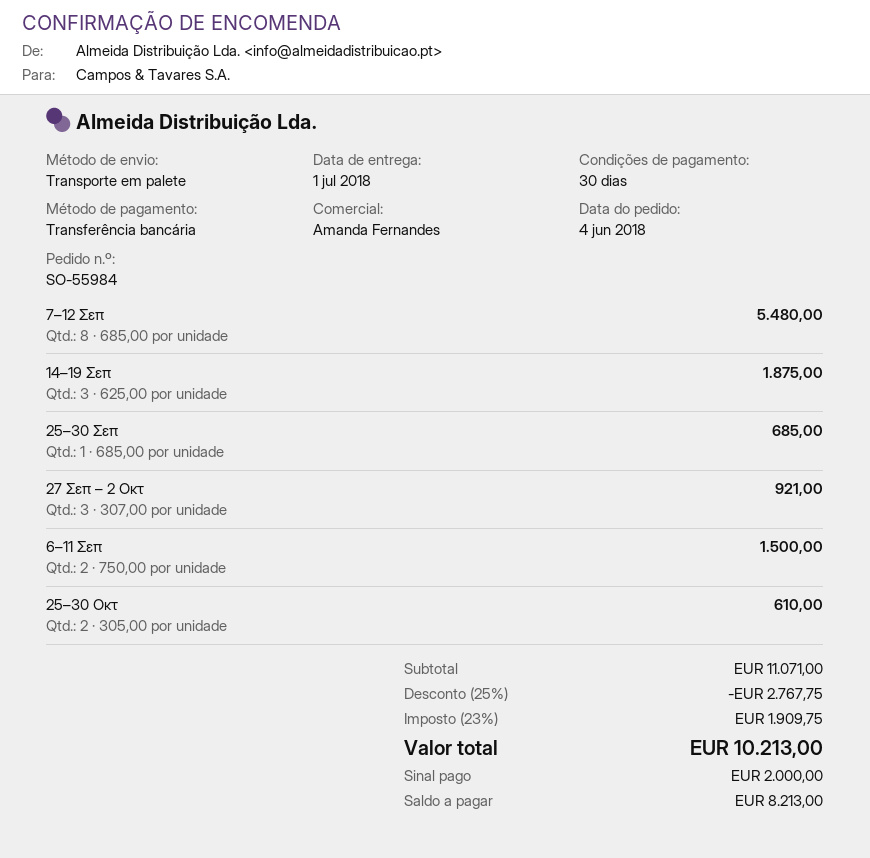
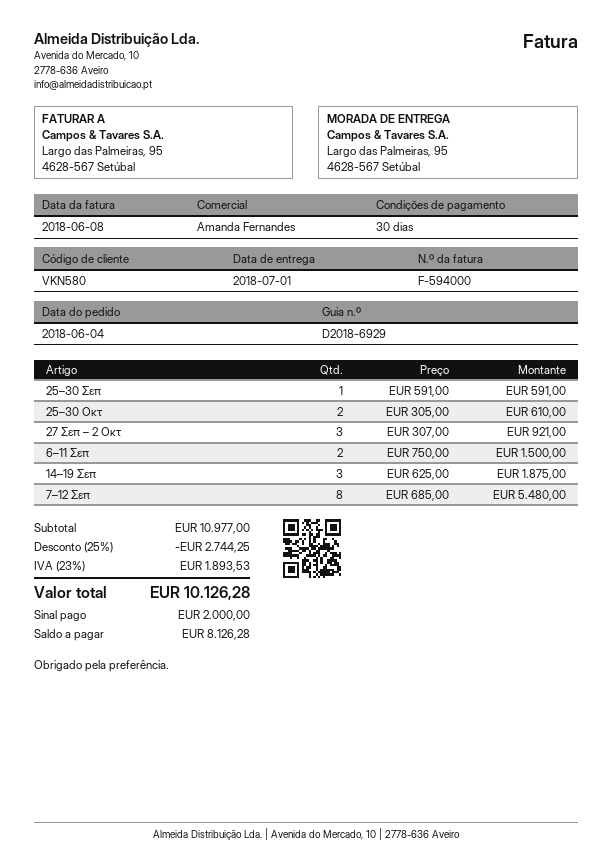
25–30 Σεπ: 1 x 685.00 = 685.00 -> 1 x 591.00 = 591.00
subtotal: 11071.00 -> 10977.00
discount: 25% = 2767.75 -> 25% = 2744.25
tax: 23% = 1909.75 -> 23% = 1893.53
total: 10213.00 -> 10126.28
balance: 8213.00 -> 8126.28

